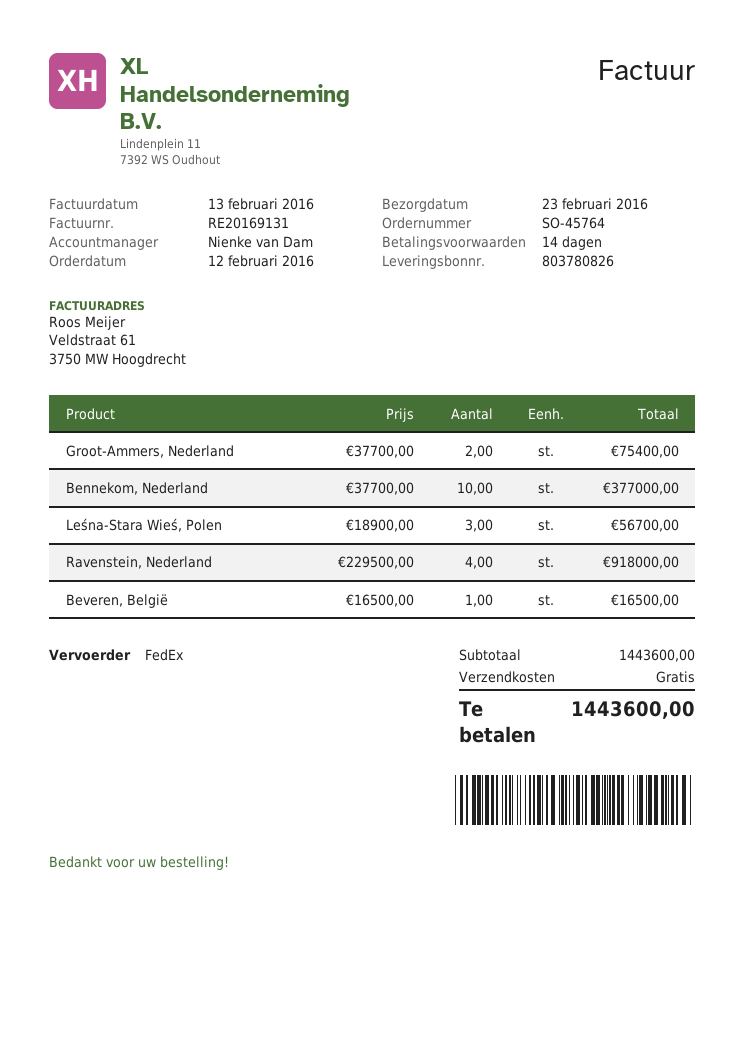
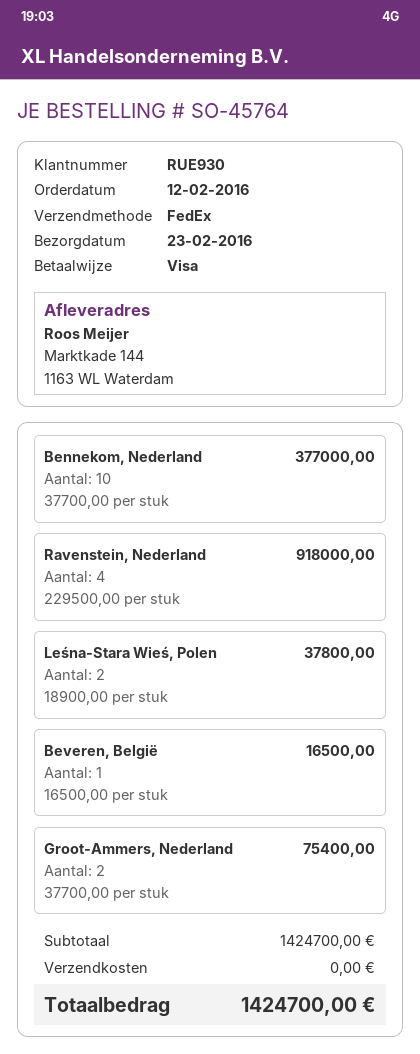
Leśna-Stara Wieś, Polen: 3 x 18900.00 = 56700.00 -> 2 x 18900.00 = 37800.00
subtotal: 1443600.00 -> 1424700.00
total: 1443600.00 -> 1424700.00

